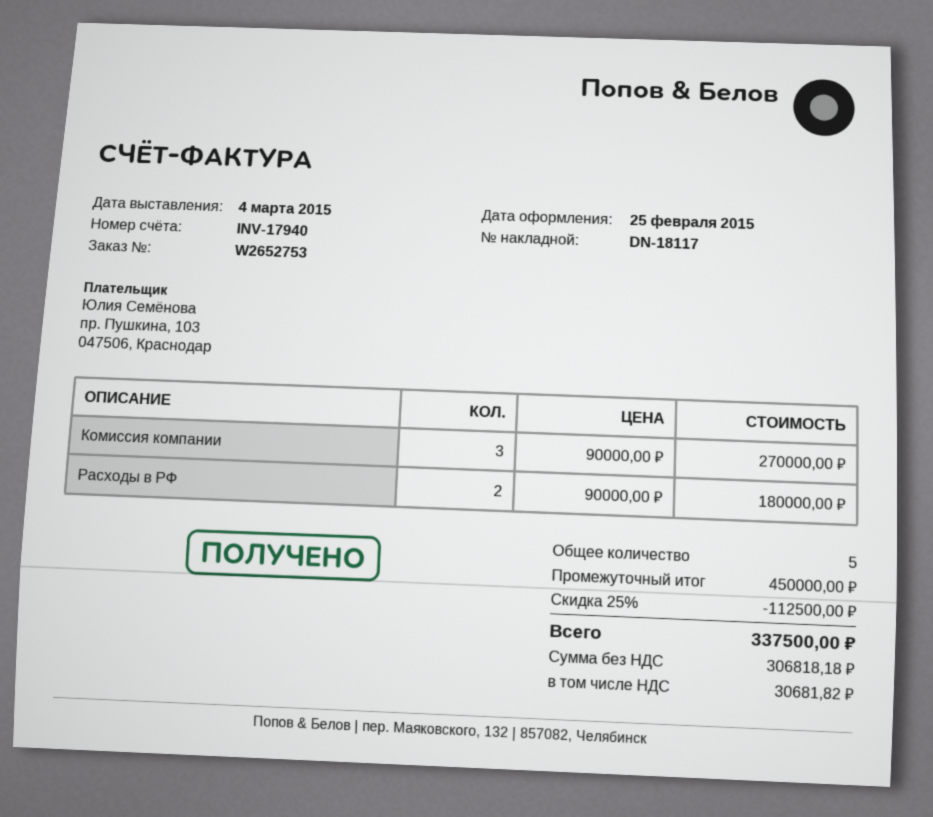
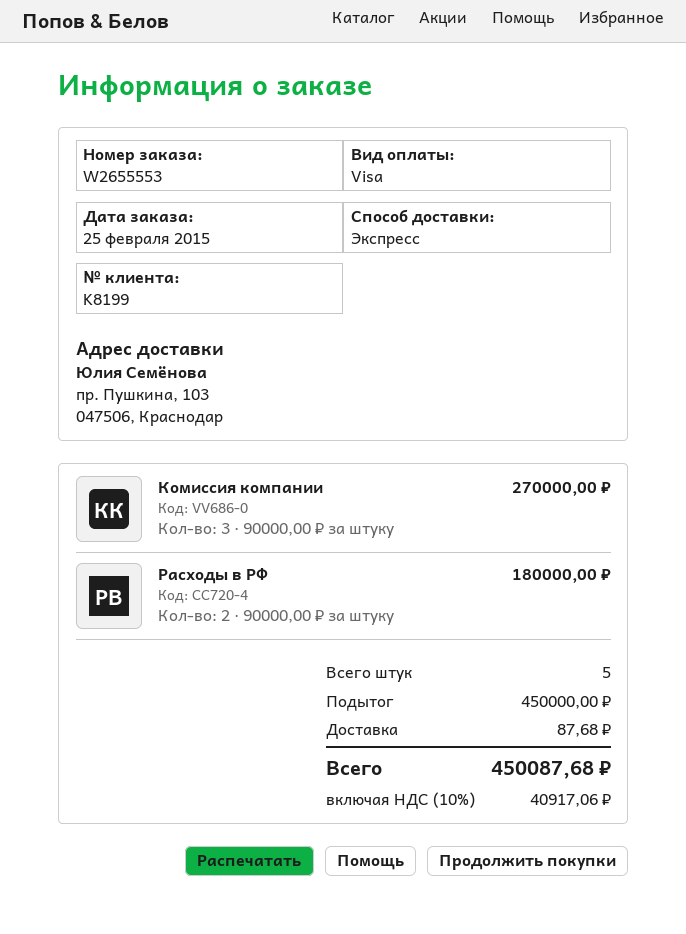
order number: W2652753 -> W2655553
discount: 25% = 112500.00 -> none
shipping: none -> 87.68
tax: 30681.82 -> 40917.06
total: 337500.00 -> 450087.68

